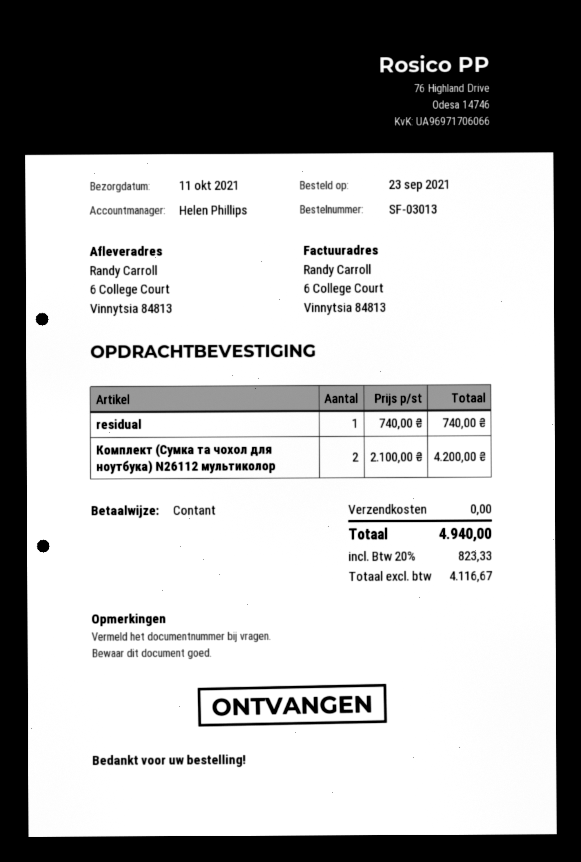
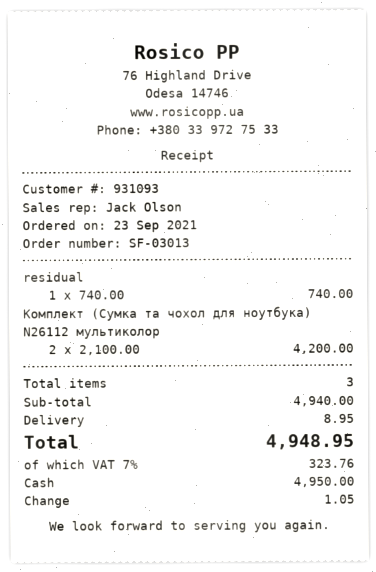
sales rep: Helen Phillips -> Jack Olson
shipping: 0.00 -> 8.95
tax: 20% = 823.33 -> 7% = 323.76
total: 4940.00 -> 4948.95

